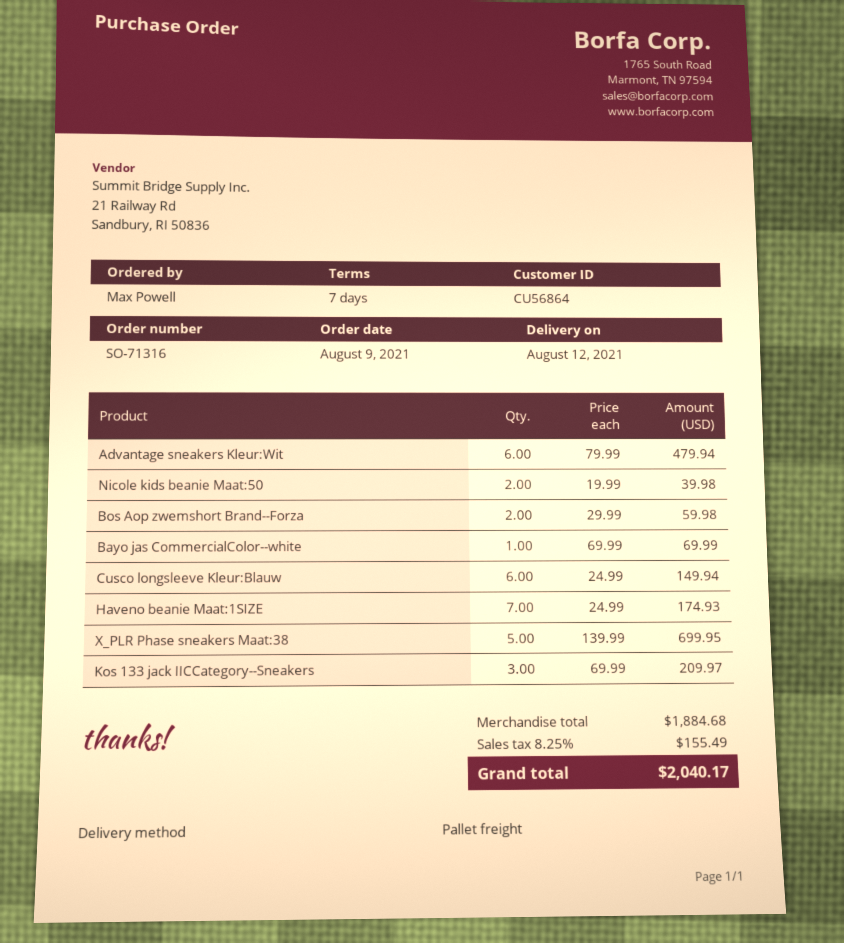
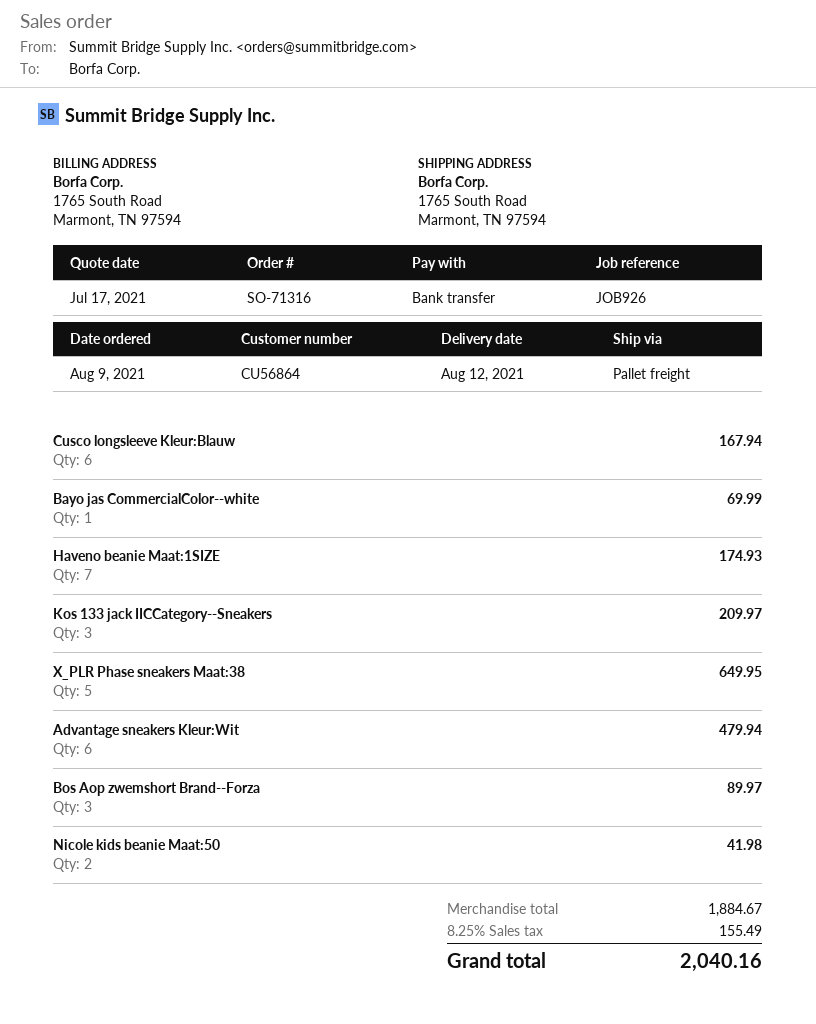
Nicole kids beanie Maat:50: 2 for 39.98 -> 2 for 41.98
Bos Aop zwemshort Brand--Forza: 2 for 59.98 -> 3 for 89.97
Cusco longsleeve Kleur:Blauw: 6 for 149.94 -> 6 for 167.94
X_PLR Phase sneakers Maat:38: 5 for 699.95 -> 5 for 649.95
subtotal: 1884.68 -> 1884.67
total: 2040.17 -> 2040.16

